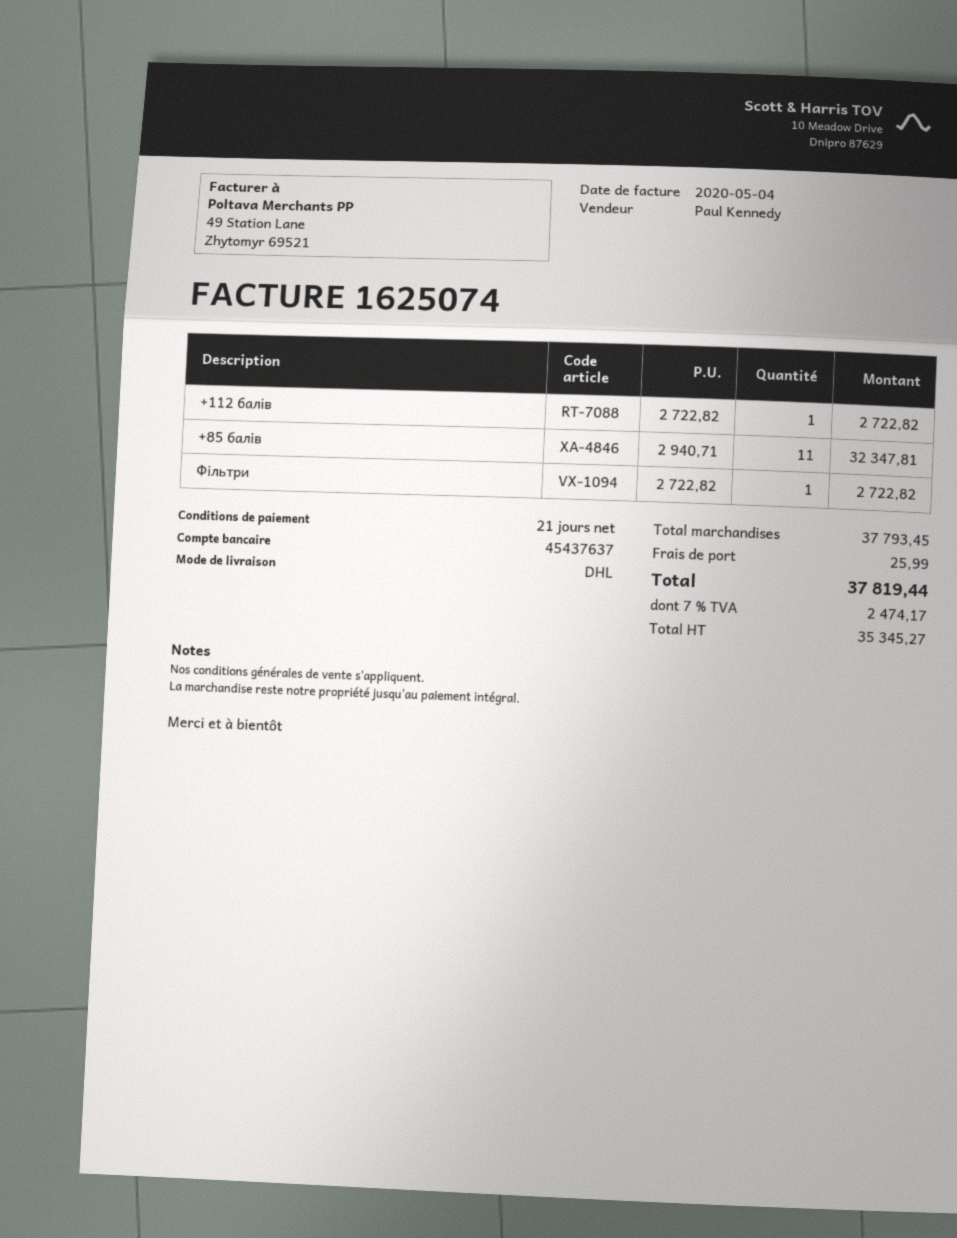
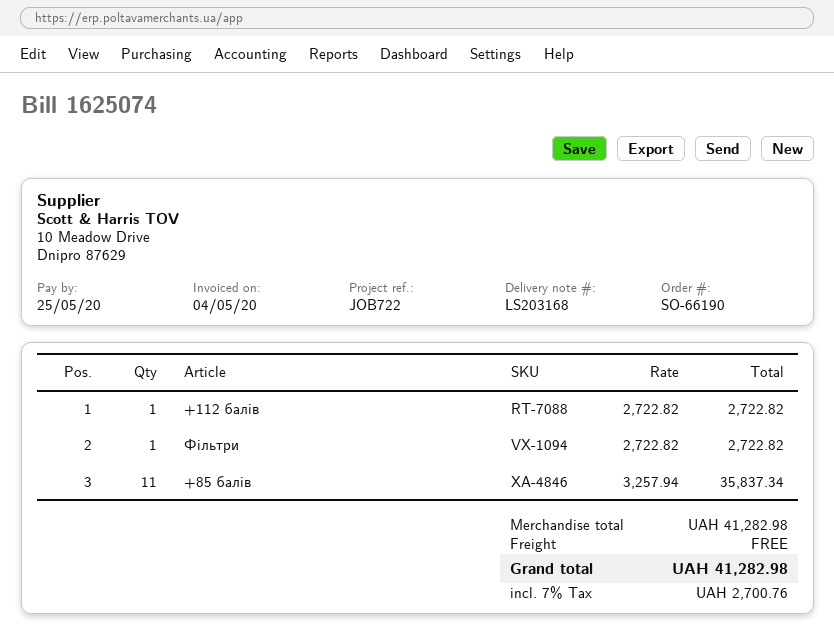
+85 балів: 11 x 2940.71 = 32347.81 -> 11 x 3257.94 = 35837.34
subtotal: 37793.45 -> 41282.98
shipping: 25.99 -> 0.00
tax: 7% = 2474.17 -> 7% = 2700.76
total: 37819.44 -> 41282.98

